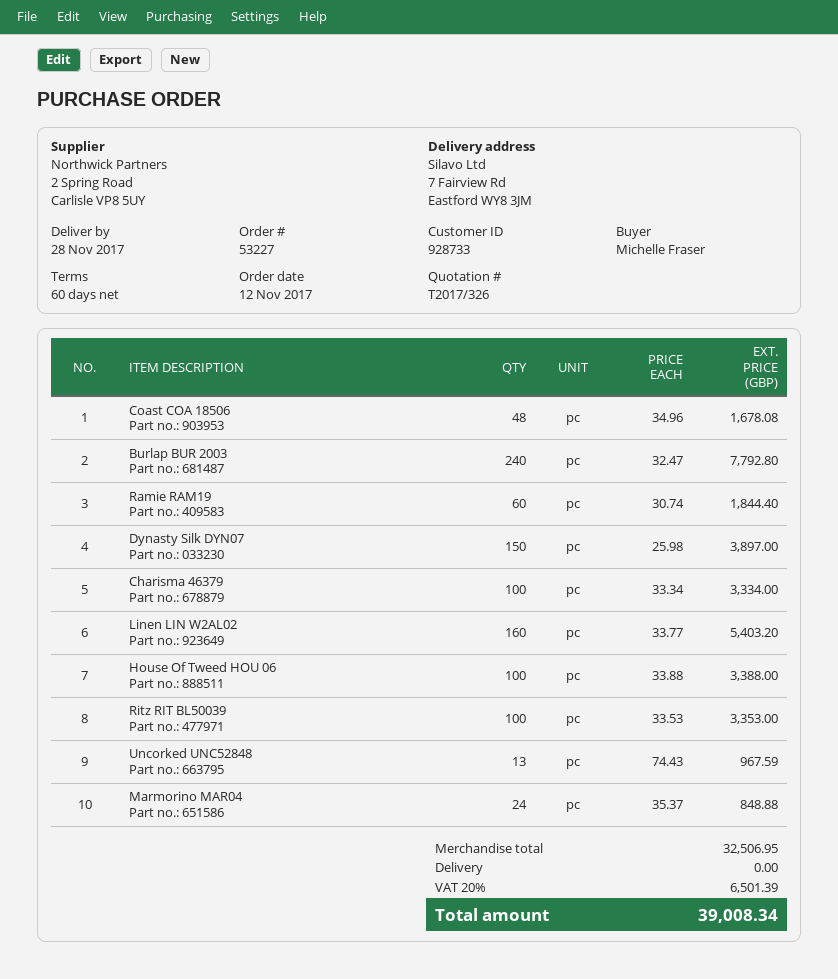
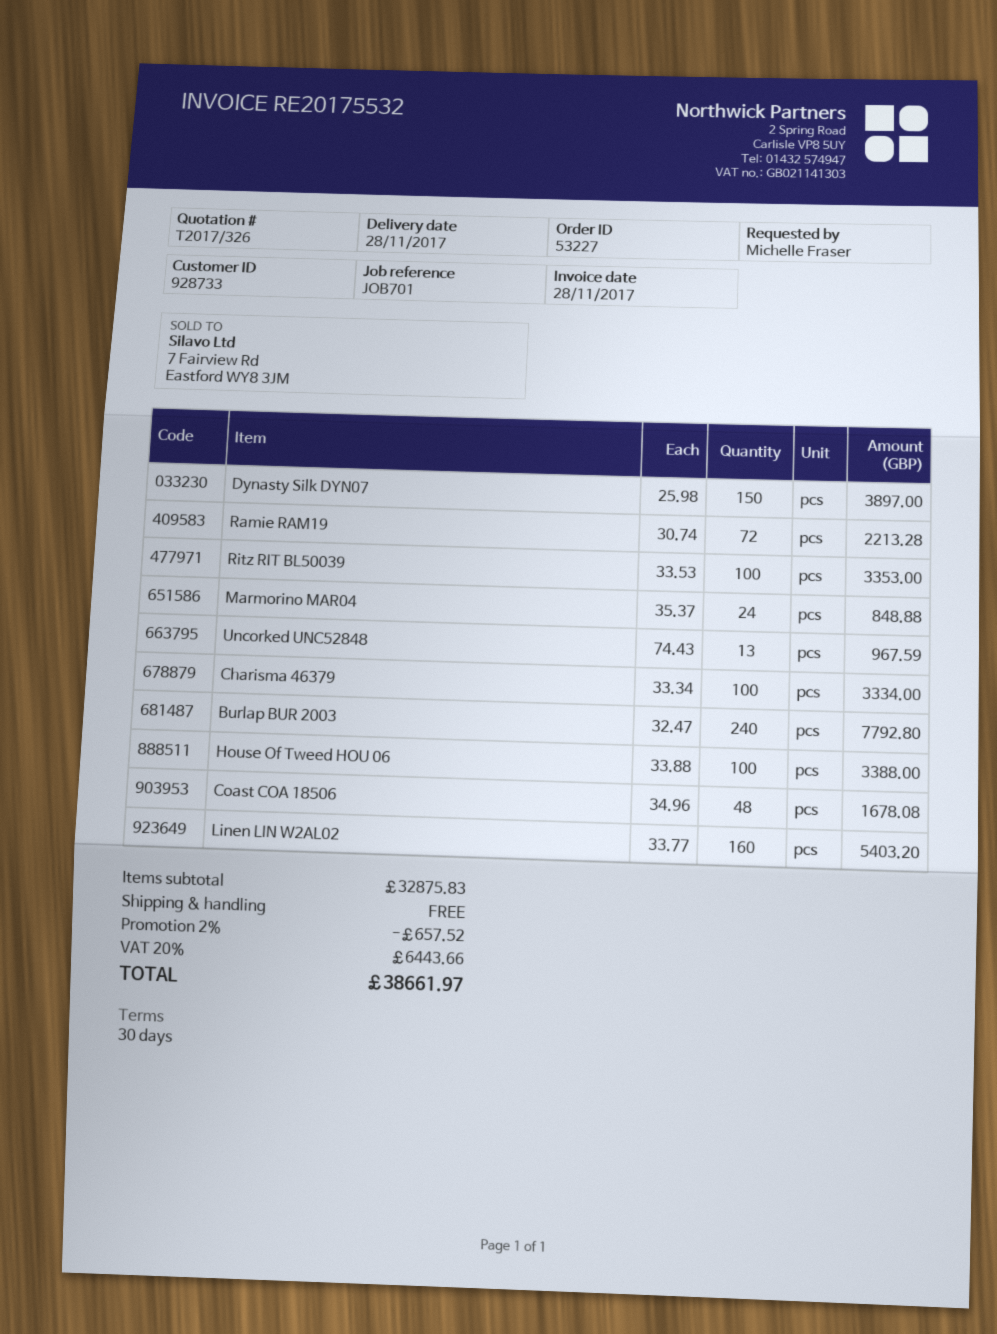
payment terms: 60 days -> 30 days
Ramie RAM19: 60 x 30.74 = 1844.40 -> 72 x 30.74 = 2213.28
subtotal: 32506.95 -> 32875.83
discount: none -> 2% = 657.52
tax: 20% = 6501.39 -> 20% = 6443.66
total: 39008.34 -> 38661.97

